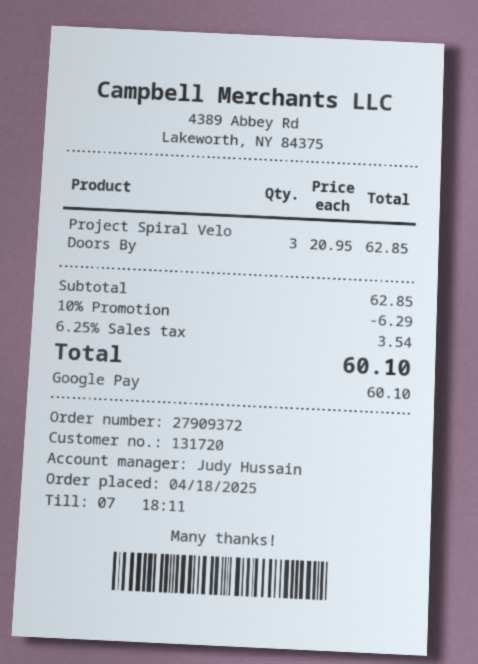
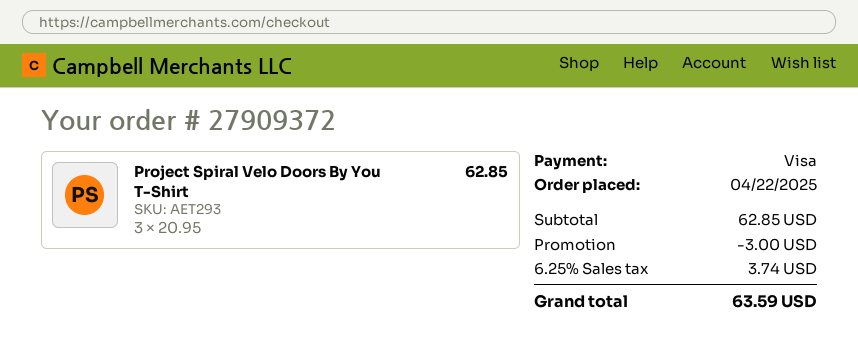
order date: 2025-04-18 -> 2025-04-22
payment method: Google Pay -> Visa
discount: 6.29 -> 3.00
tax: 6.25% = 3.54 -> 6.25% = 3.74
total: 60.10 -> 63.59

